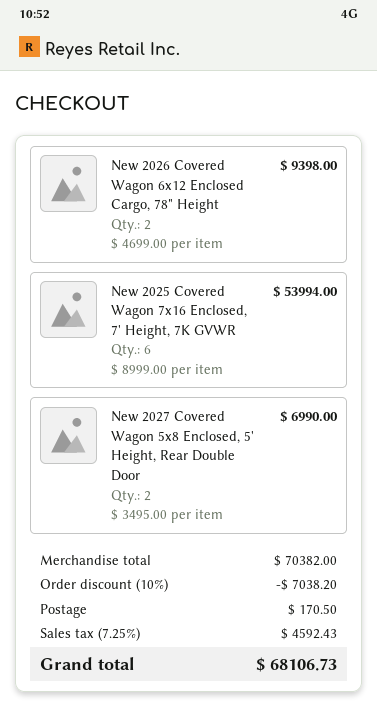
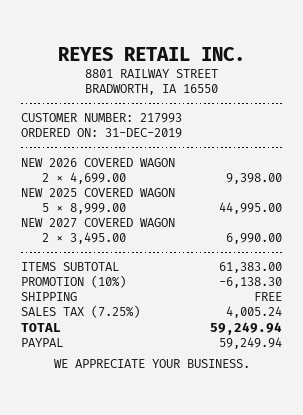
New 2025 Covered Wagon 7x16 Enclosed, 7' Height, 7K GVWR: 6 x 8999.00 = 53994.00 -> 5 x 8999.00 = 44995.00
subtotal: 70382.00 -> 61383.00
discount: 10% = 7038.20 -> 10% = 6138.30
shipping: 170.50 -> 0.00
tax: 7.25% = 4592.43 -> 7.25% = 4005.24
total: 68106.73 -> 59249.94

